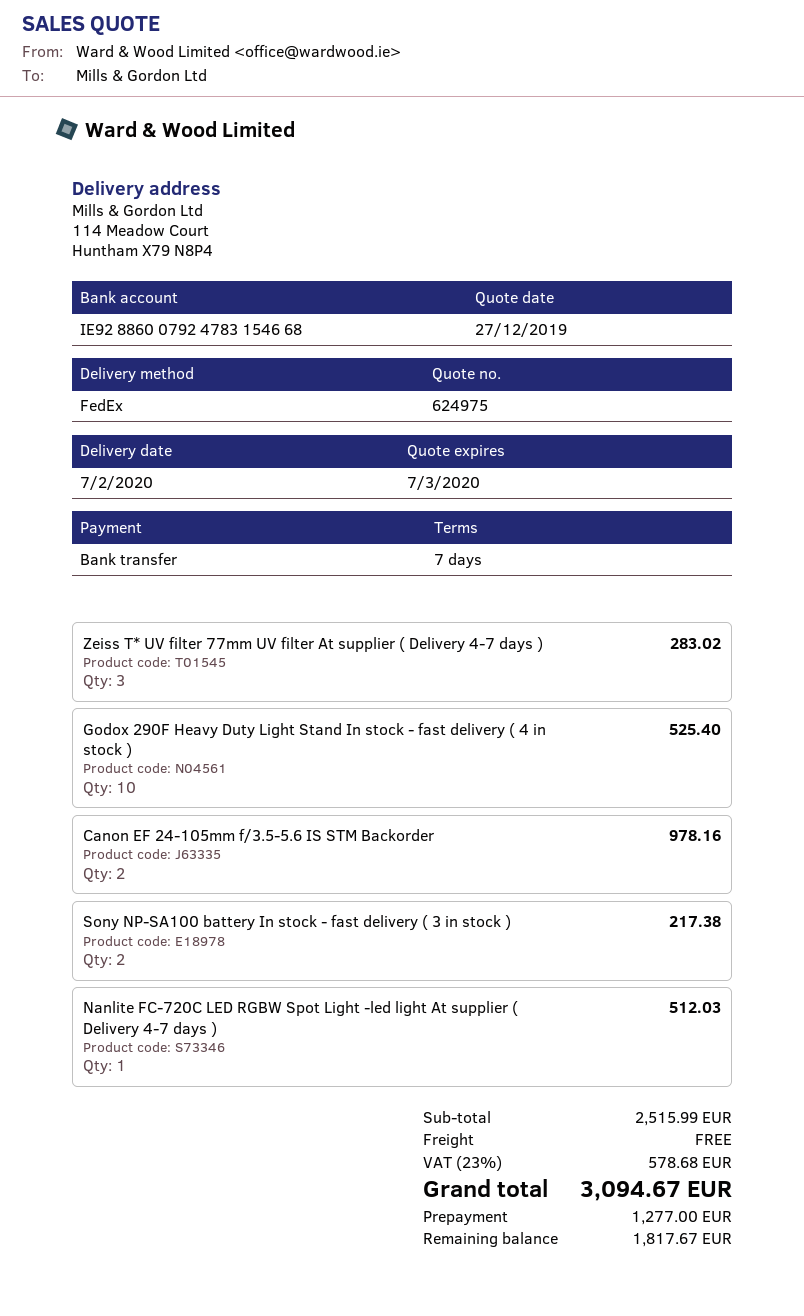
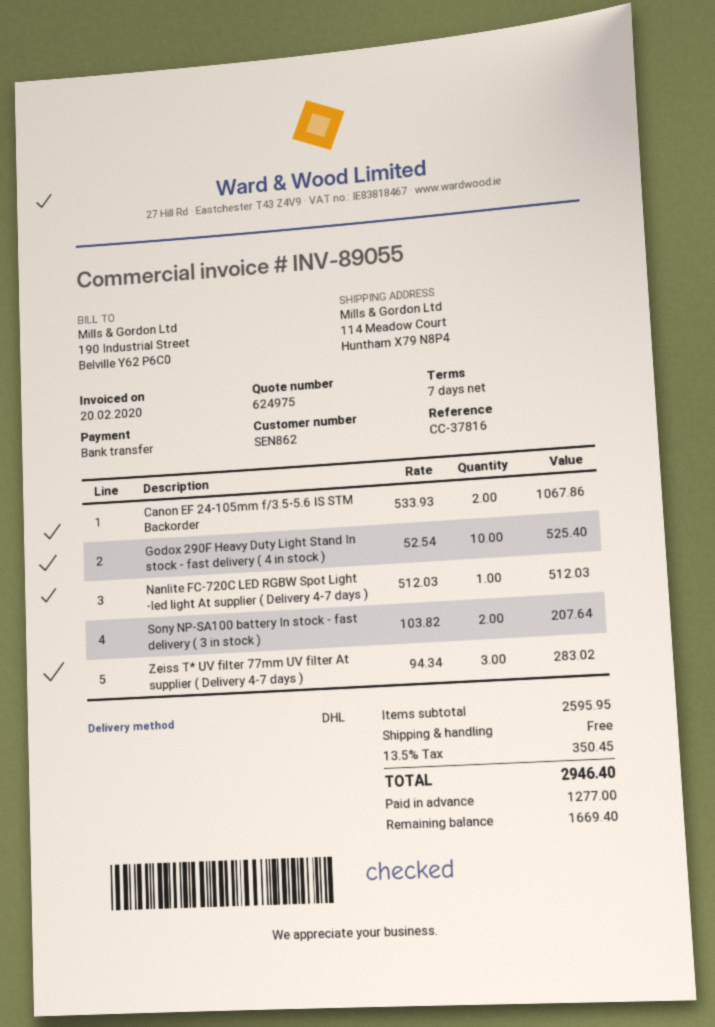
shipping method: FedEx -> DHL
Canon EF 24-105mm f/3.5-5.6 IS STM Backorder: 2 for 978.16 -> 2 for 1067.86
Sony NP-SA100 battery In stock - fast delivery ( 3 in stock ): 2 for 217.38 -> 2 for 207.64
subtotal: 2515.99 -> 2595.95
tax: 23% = 578.68 -> 13.5% = 350.45
total: 3094.67 -> 2946.40
balance: 1817.67 -> 1669.40

